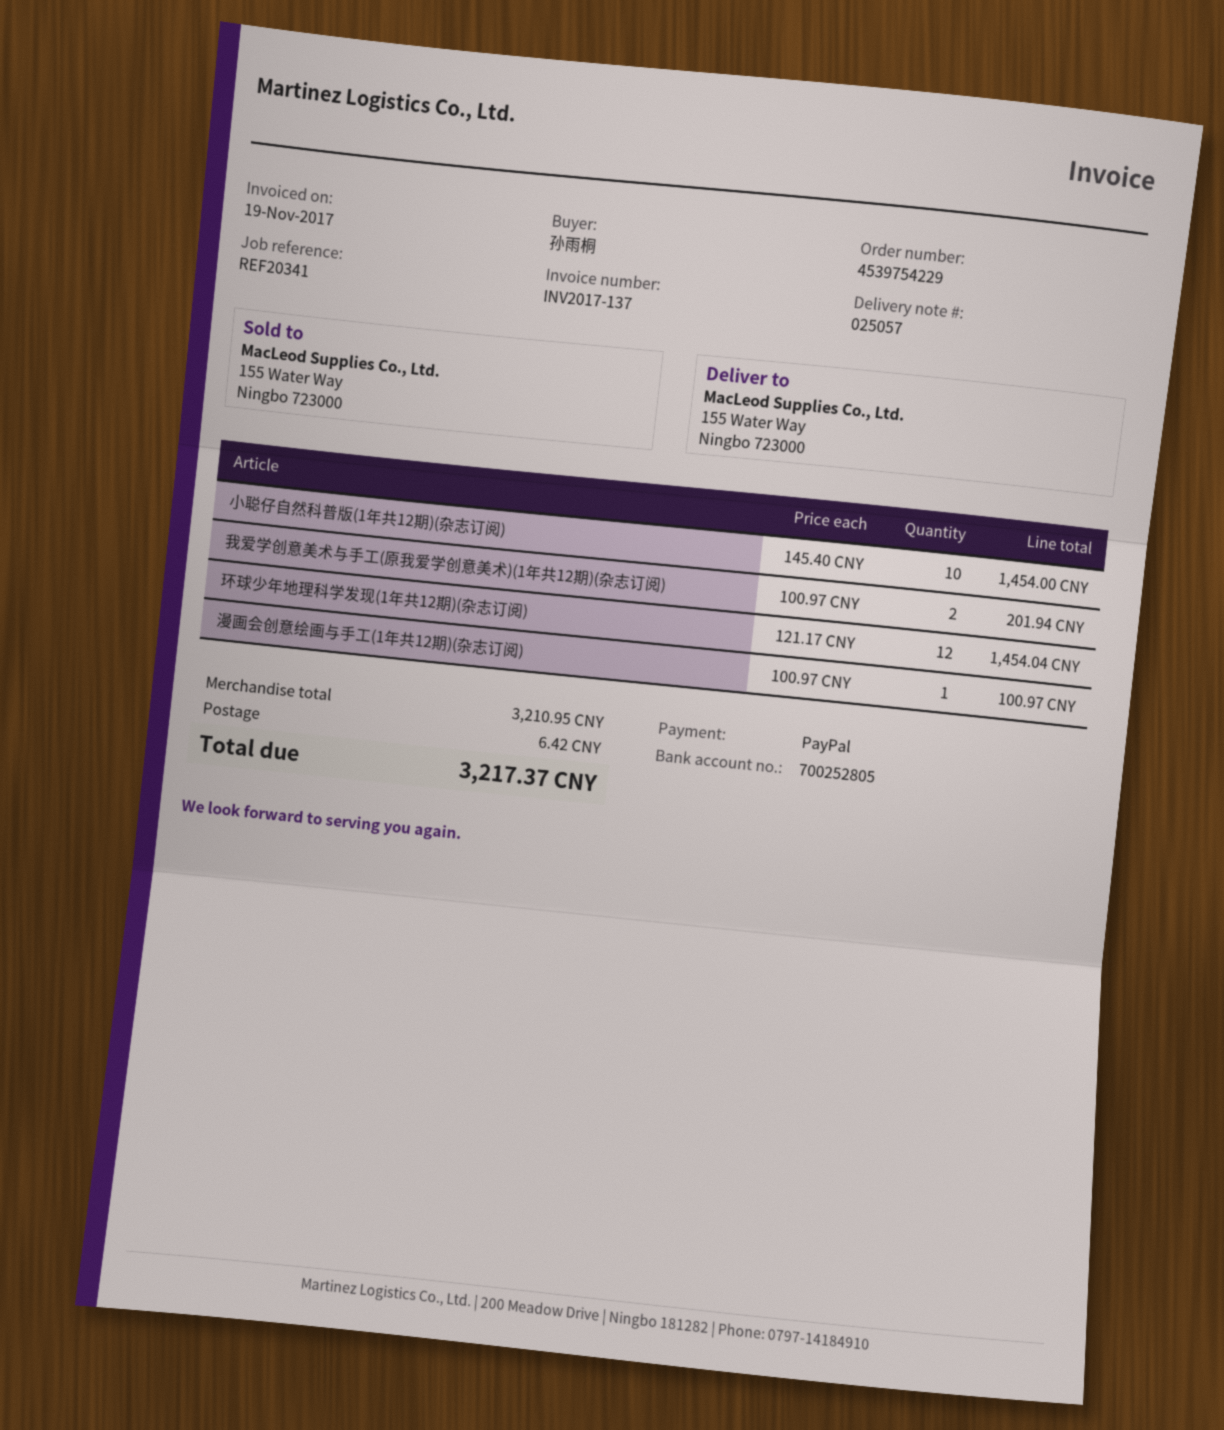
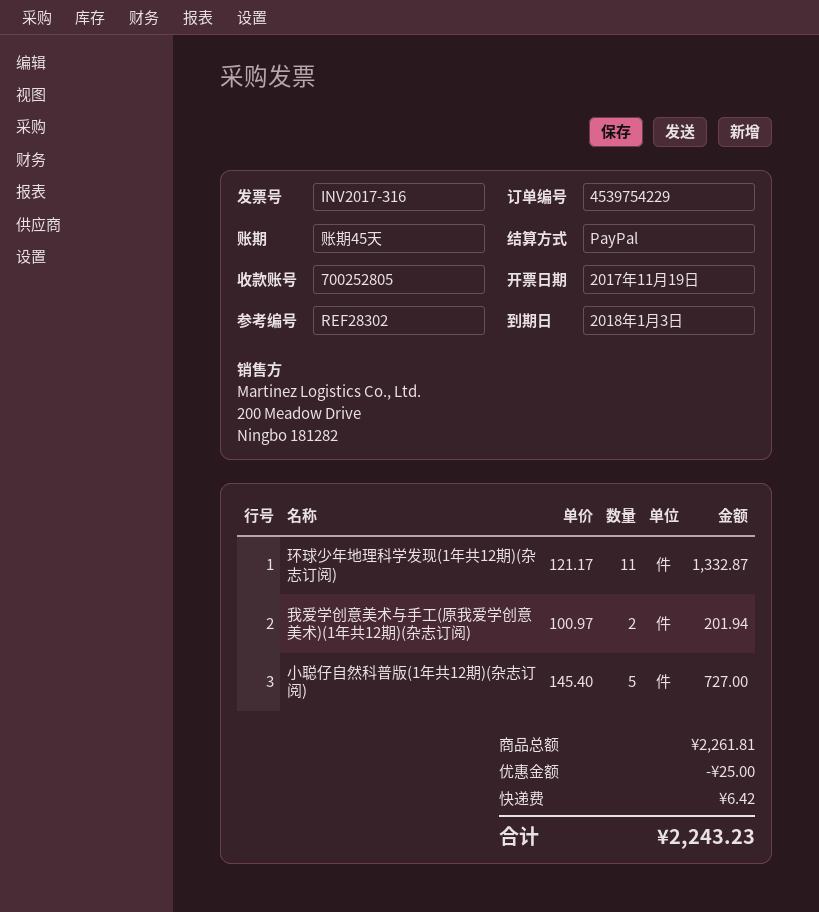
invoice number: INV2017-137 -> INV2017-316
reference: REF20341 -> REF28302
小聪仔自然科普版(1年共12期)(杂志订阅): 10 x 145.40 = 1454.00 -> 5 x 145.40 = 727.00
环球少年地理科学发现(1年共12期)(杂志订阅): 12 x 121.17 = 1454.04 -> 11 x 121.17 = 1332.87
漫画会创意绘画与手工(1年共12期)(杂志订阅): 1 x 100.97 = 100.97 -> none
subtotal: 3210.95 -> 2261.81
discount: none -> 25.00
total: 3217.37 -> 2243.23

